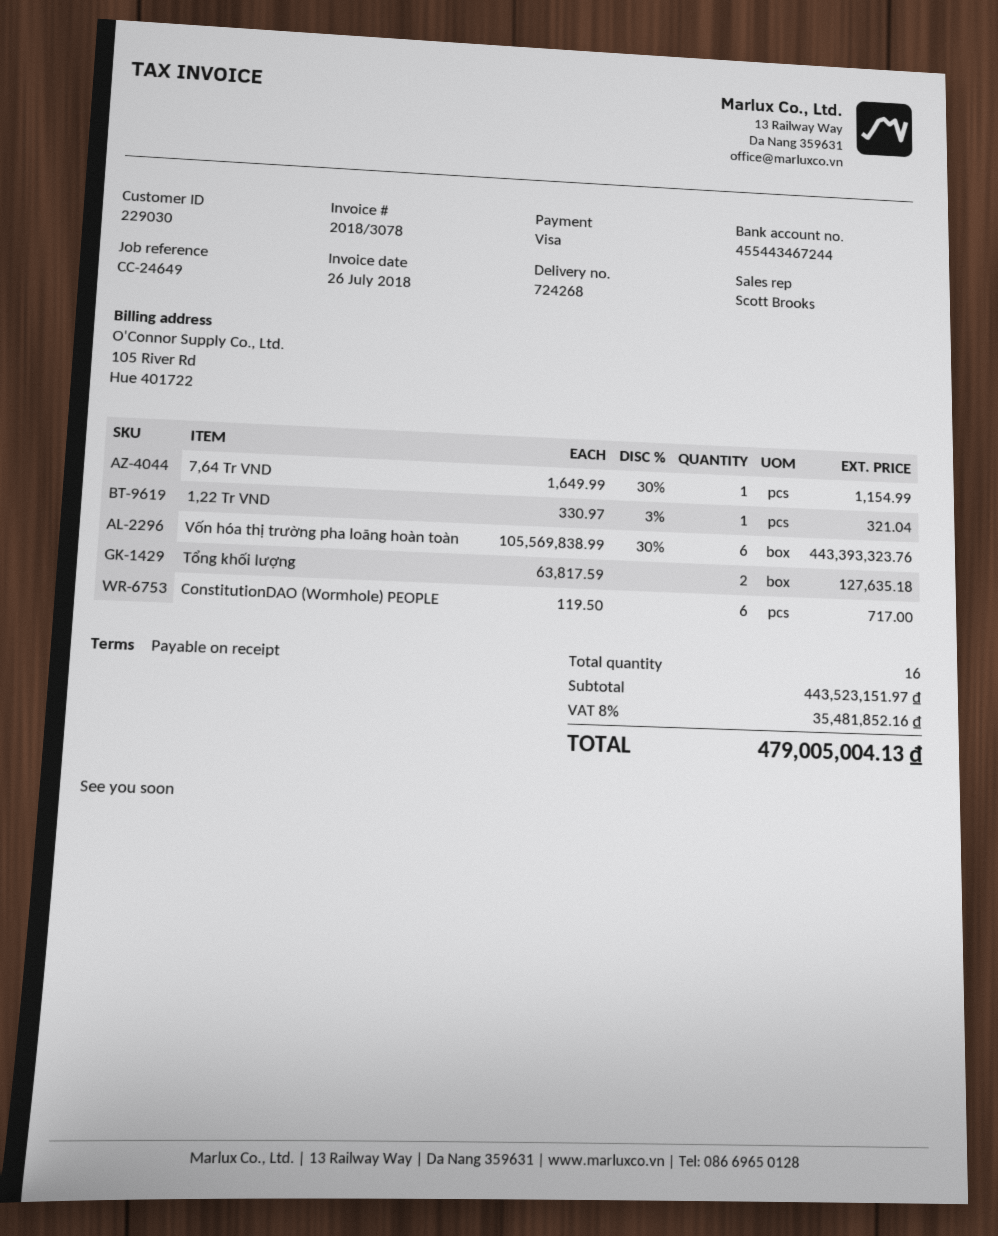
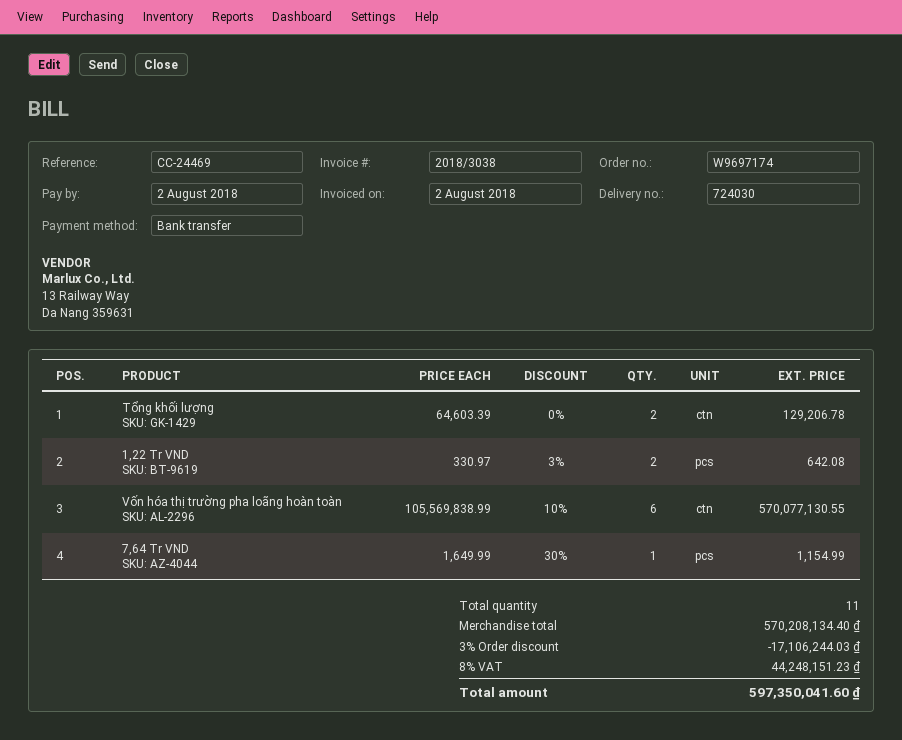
delivery note number: 724268 -> 724030
invoice number: 2018/3078 -> 2018/3038
invoice date: 2018-07-26 -> 2018-08-02
reference: CC-24649 -> CC-24469
payment method: Visa -> bank transfer
1,22 Tr VND: 1 x 330.97 - 3% = 321.04 -> 2 x 330.97 - 3% = 642.08
Vốn hóa thị trường pha loãng hoàn toàn: 6 x 105569838.99 - 30% = 443393323.76 -> 6 x 105569838.99 - 10% = 570077130.55
Tổng khối lượng: 2 x 63817.59 = 127635.18 -> 2 x 64603.39 = 129206.78
ConstitutionDAO (Wormhole) PEOPLE: 6 x 119.50 = 717.00 -> none
total quantity: 16 -> 11
subtotal: 443523151.97 -> 570208134.40
discount: none -> 3% = 17106244.03
tax: 8% = 35481852.16 -> 8% = 44248151.23
total: 479005004.13 -> 597350041.60

